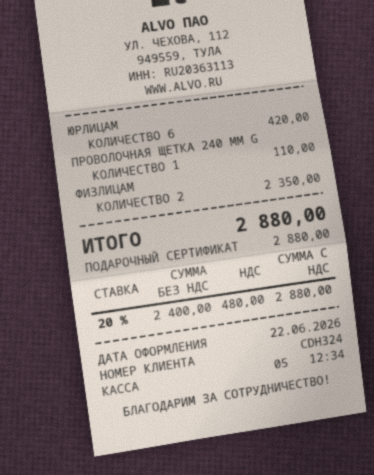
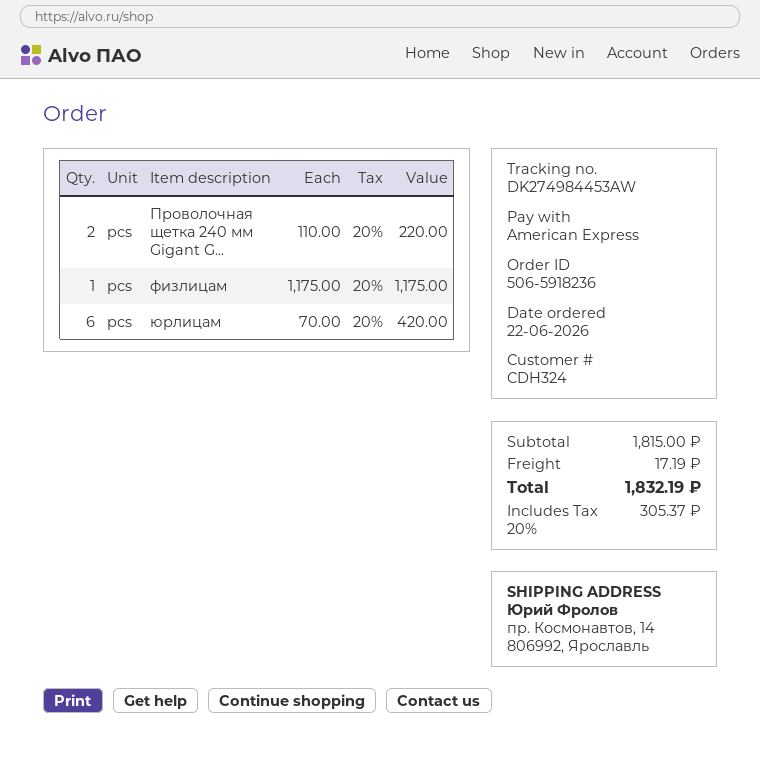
payment method: gift card -> American Express
ПРОВОЛОЧНАЯ ЩЕТКА 240 ММ G: 1 for 110.00 -> 2 for 220.00
ФИЗЛИЦАМ: 2 for 2350.00 -> 1 for 1175.00
shipping: none -> 17.19
tax: 20% = 480.00 -> 20% = 305.37
total: 2880.00 -> 1832.19

